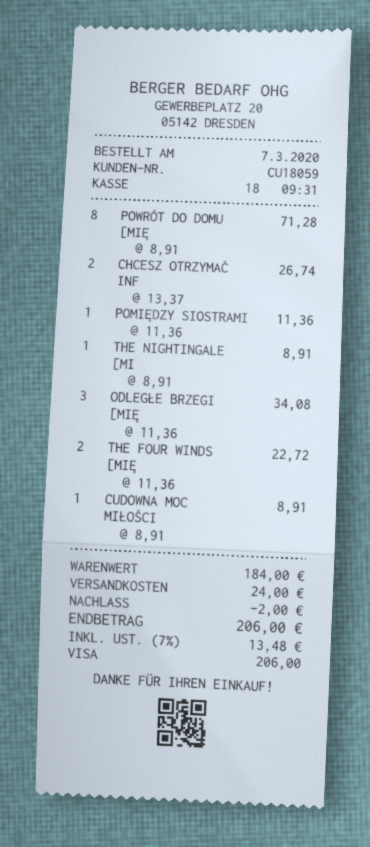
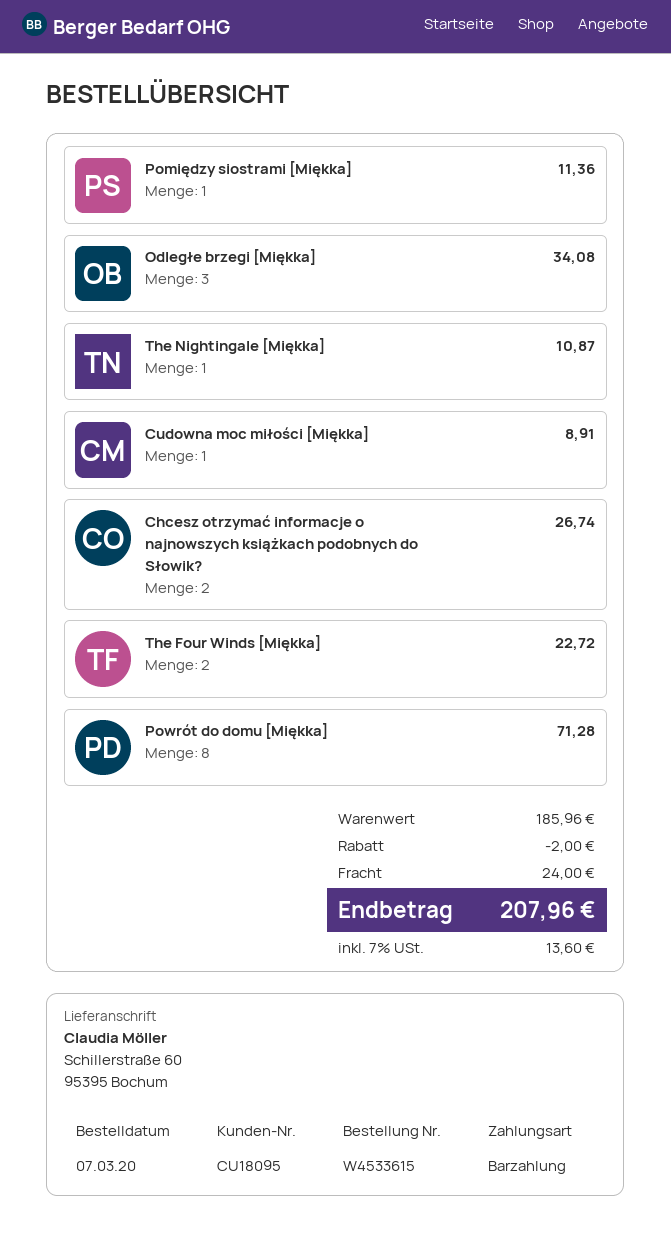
customer number: CU18059 -> CU18095
payment method: Visa -> cash
THE NIGHTINGALE [MI: 1 for 8.91 -> 1 for 10.87
subtotal: 184.00 -> 185.96
tax: 7% = 13.48 -> 7% = 13.60
total: 206.00 -> 207.96

